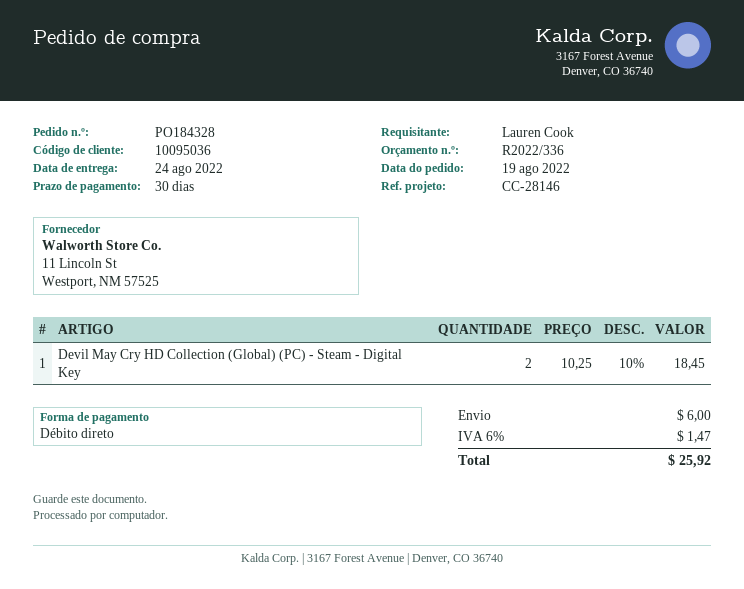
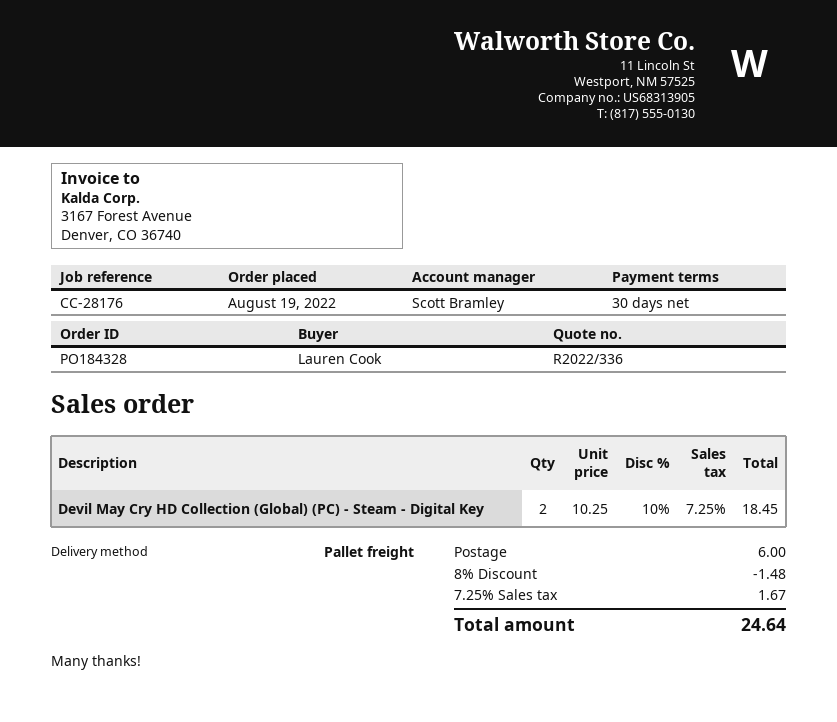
reference: CC-28146 -> CC-28176
discount: none -> 8% = 1.48
tax: 6% = 1.47 -> 7.25% = 1.67
total: 25.92 -> 24.64

